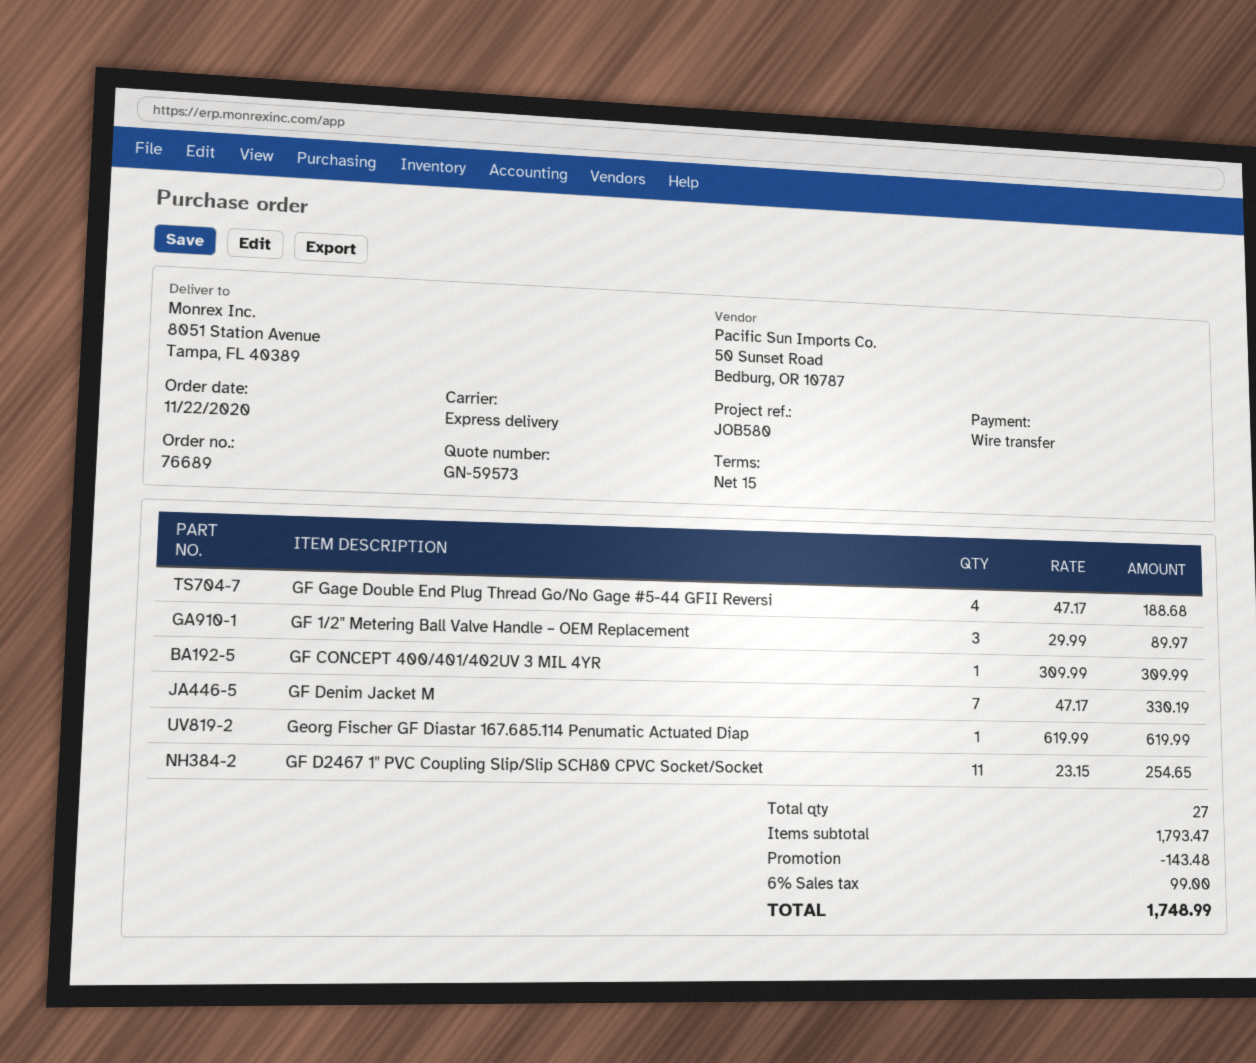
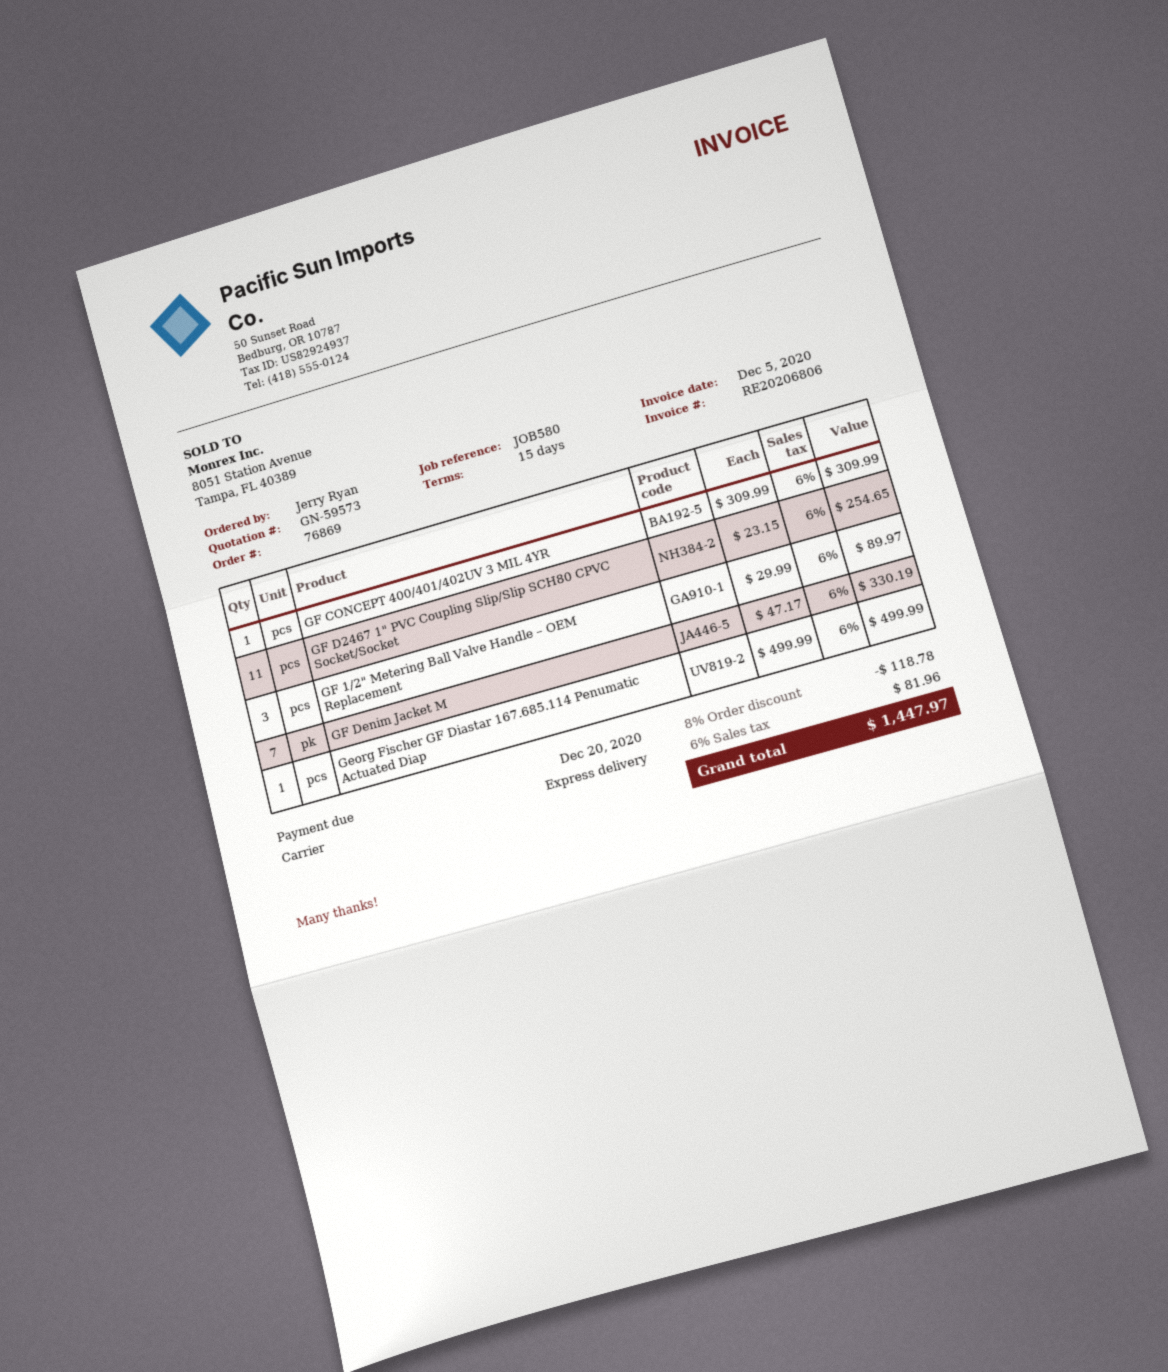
order number: 76689 -> 76869
GF Gage Double End Plug Thread Go/No Gage #5-44 GFII Reversi: 4 x 47.17 = 188.68 -> none
Georg Fischer GF Diastar 167.685.114 Penumatic Actuated Diap: 1 x 619.99 = 619.99 -> 1 x 499.99 = 499.99
discount: 143.48 -> 118.78
tax: 6% = 99.00 -> 6% = 81.96
total: 1748.99 -> 1447.97

